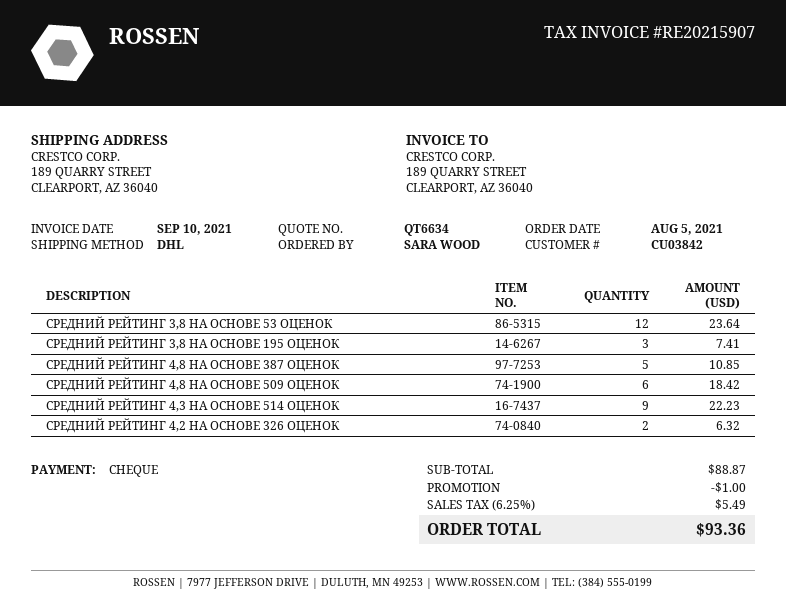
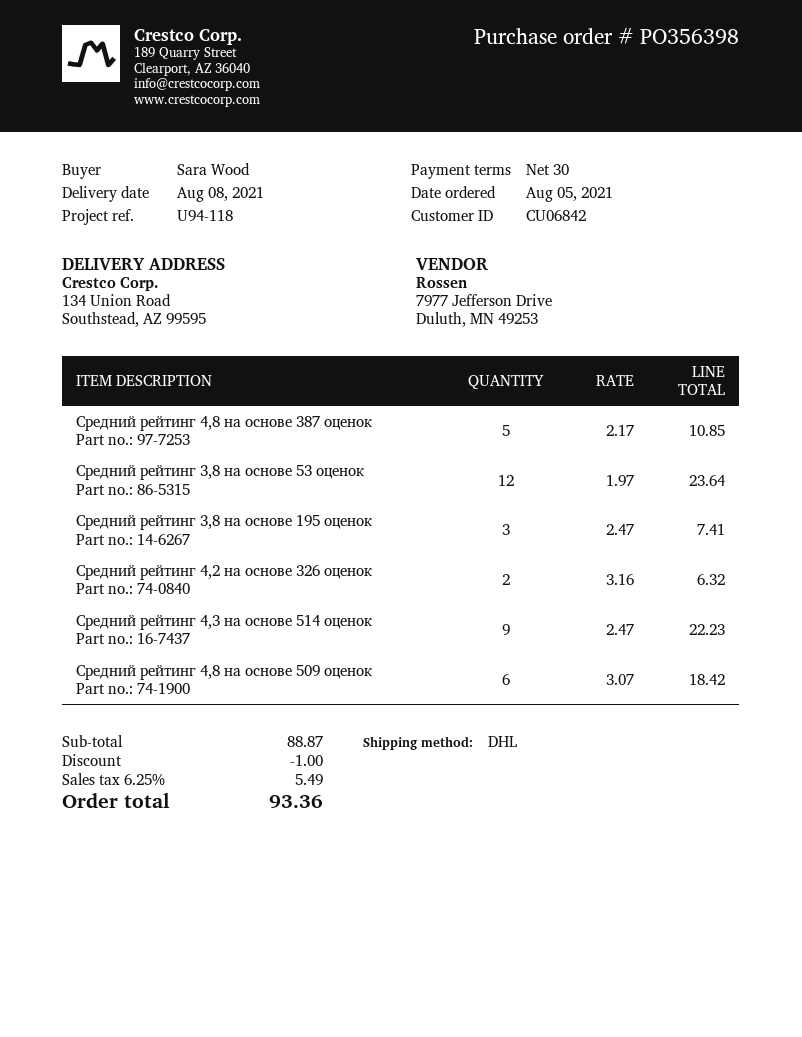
customer number: CU03842 -> CU06842
ship to: 189 QUARRY STREET, CLEARPORT, AZ 36040 -> 134 Union Road, Southstead, AZ 99595

